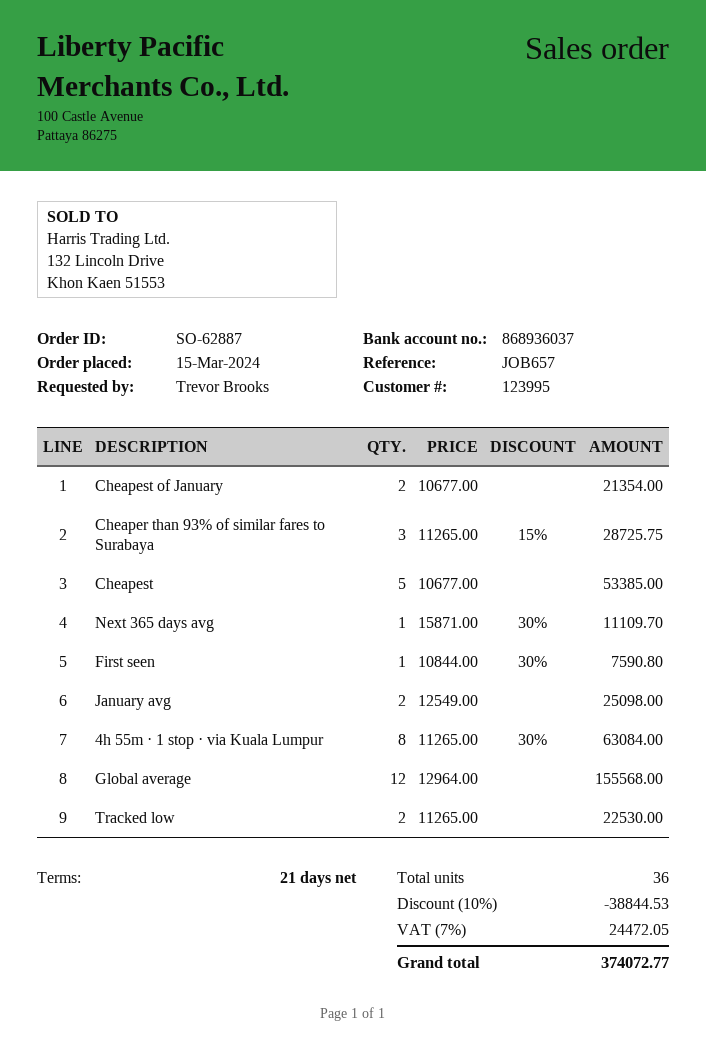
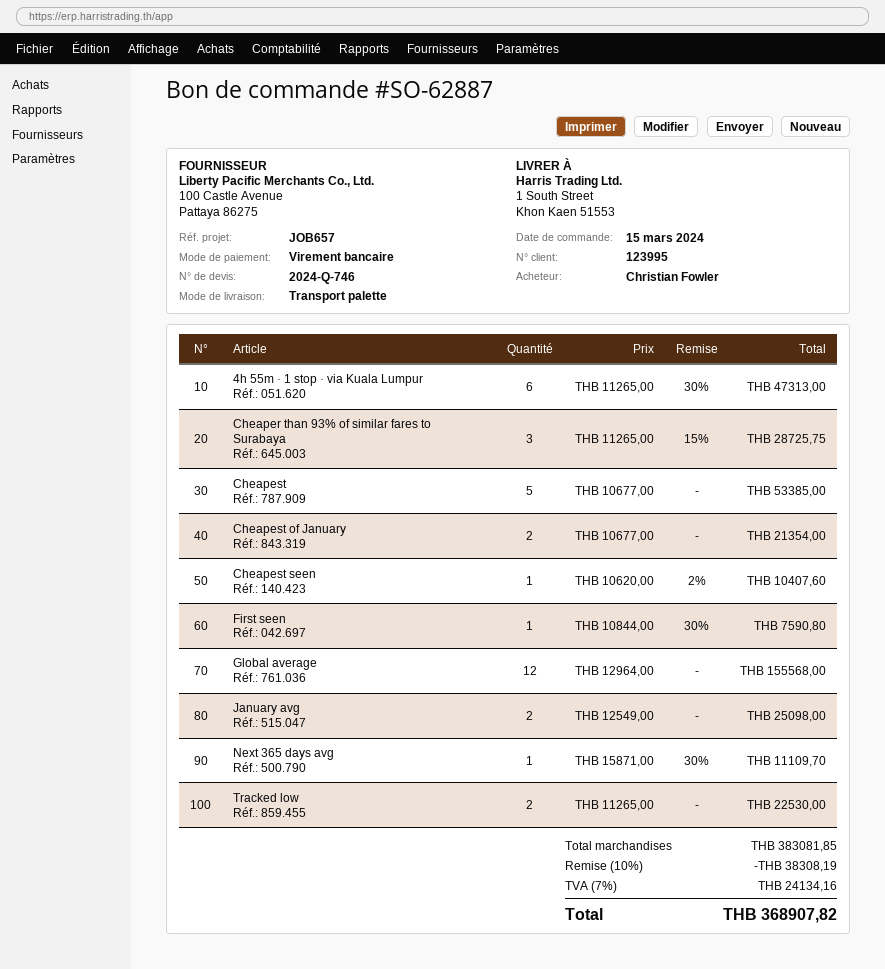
ordered by: Trevor Brooks -> Christian Fowler
4h 55m · 1 stop · via Kuala Lumpur: 8 x 11265.00 - 30% = 63084.00 -> 6 x 11265.00 - 30% = 47313.00
Cheapest seen: none -> 1 x 10620.00 - 2% = 10407.60
discount: 10% = 38844.53 -> 10% = 38308.19
tax: 7% = 24472.05 -> 7% = 24134.16
total: 374072.77 -> 368907.82

